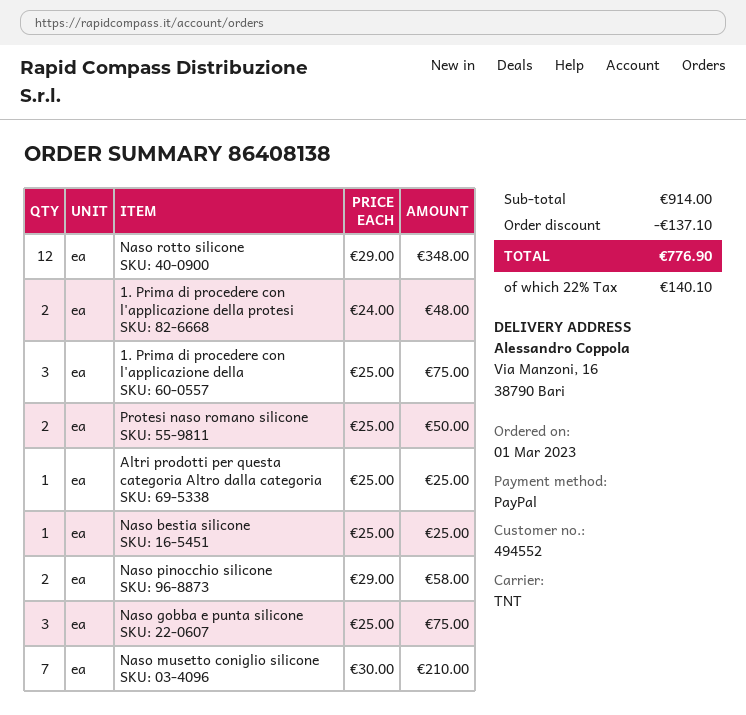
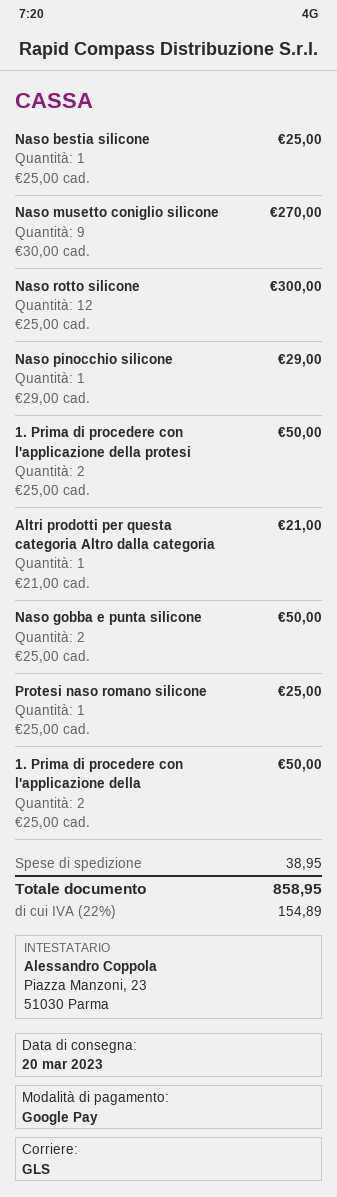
payment method: PayPal -> Google Pay
shipping method: TNT -> GLS
Naso rotto silicone: 12 x 29.00 = 348.00 -> 12 x 25.00 = 300.00
1. Prima di procedere con l'applicazione della protesi: 2 x 24.00 = 48.00 -> 2 x 25.00 = 50.00
1. Prima di procedere con l'applicazione della: 3 x 25.00 = 75.00 -> 2 x 25.00 = 50.00
Protesi naso romano silicone: 2 x 25.00 = 50.00 -> 1 x 25.00 = 25.00
Altri prodotti per questa categoria Altro dalla categoria: 1 x 25.00 = 25.00 -> 1 x 21.00 = 21.00
Naso pinocchio silicone: 2 x 29.00 = 58.00 -> 1 x 29.00 = 29.00
Naso gobba e punta silicone: 3 x 25.00 = 75.00 -> 2 x 25.00 = 50.00
Naso musetto coniglio silicone: 7 x 30.00 = 210.00 -> 9 x 30.00 = 270.00
discount: 137.10 -> none
shipping: none -> 38.95
tax: 22% = 140.10 -> 22% = 154.89
total: 776.90 -> 858.95

